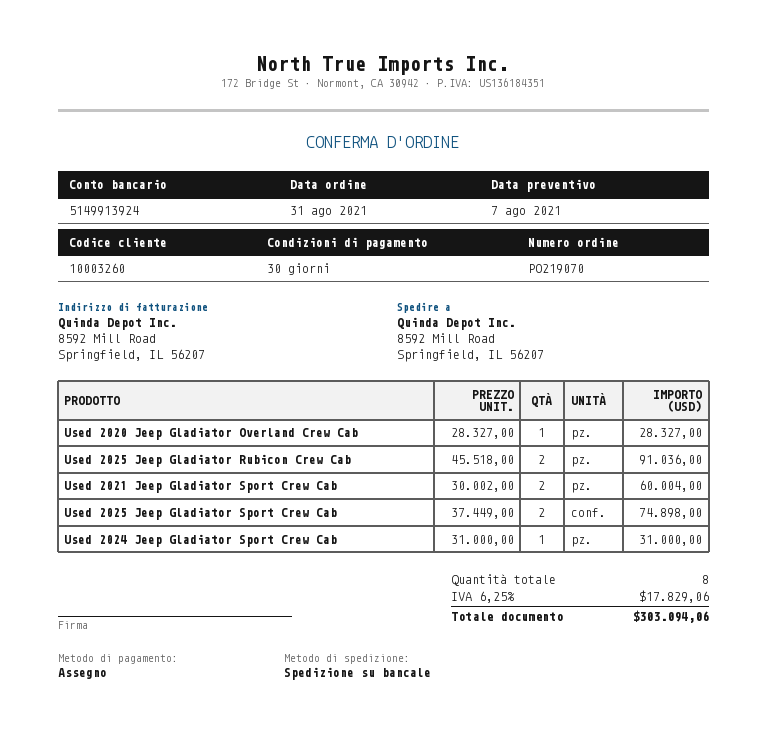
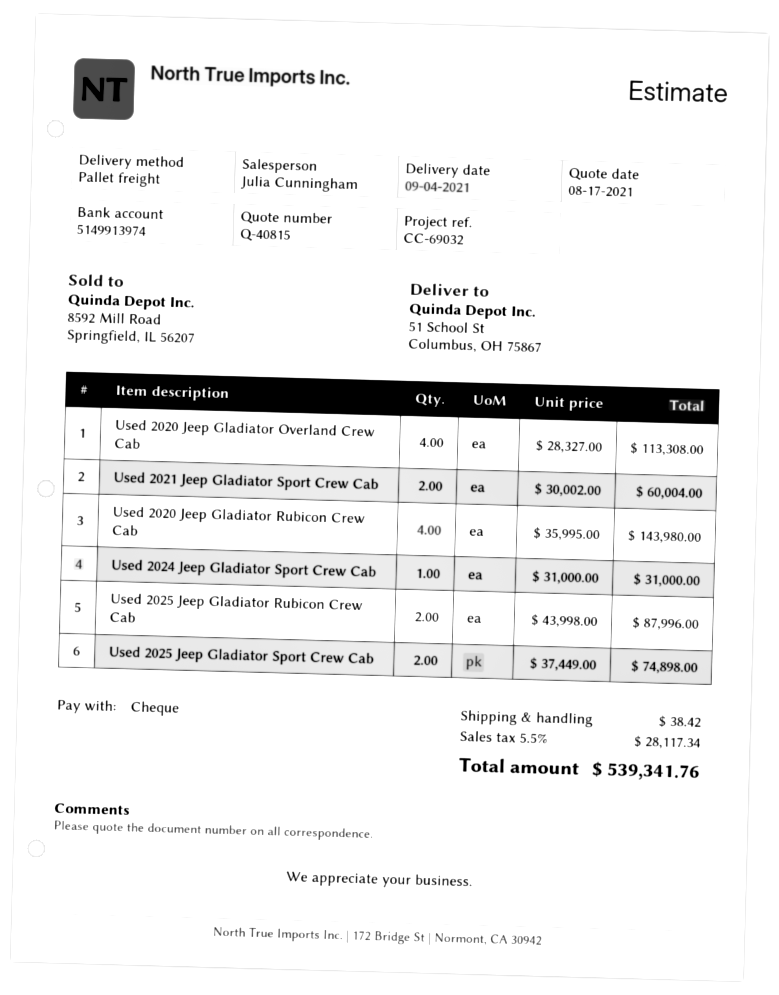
quote date: 2021-08-07 -> 2021-08-17
bank account: 5149913924 -> 5149913974
ship to: 8592 Mill Road, Springfield, IL 56207 -> 51 School St, Columbus, OH 75867
Used 2020 Jeep Gladiator Overland Crew Cab: 1 x 28327.00 = 28327.00 -> 4 x 28327.00 = 113308.00
Used 2025 Jeep Gladiator Rubicon Crew Cab: 2 x 45518.00 = 91036.00 -> 2 x 43998.00 = 87996.00
Used 2020 Jeep Gladiator Rubicon Crew Cab: none -> 4 x 35995.00 = 143980.00
shipping: none -> 38.42
tax: 6.25% = 17829.06 -> 5.5% = 28117.34
total: 303094.06 -> 539341.76

